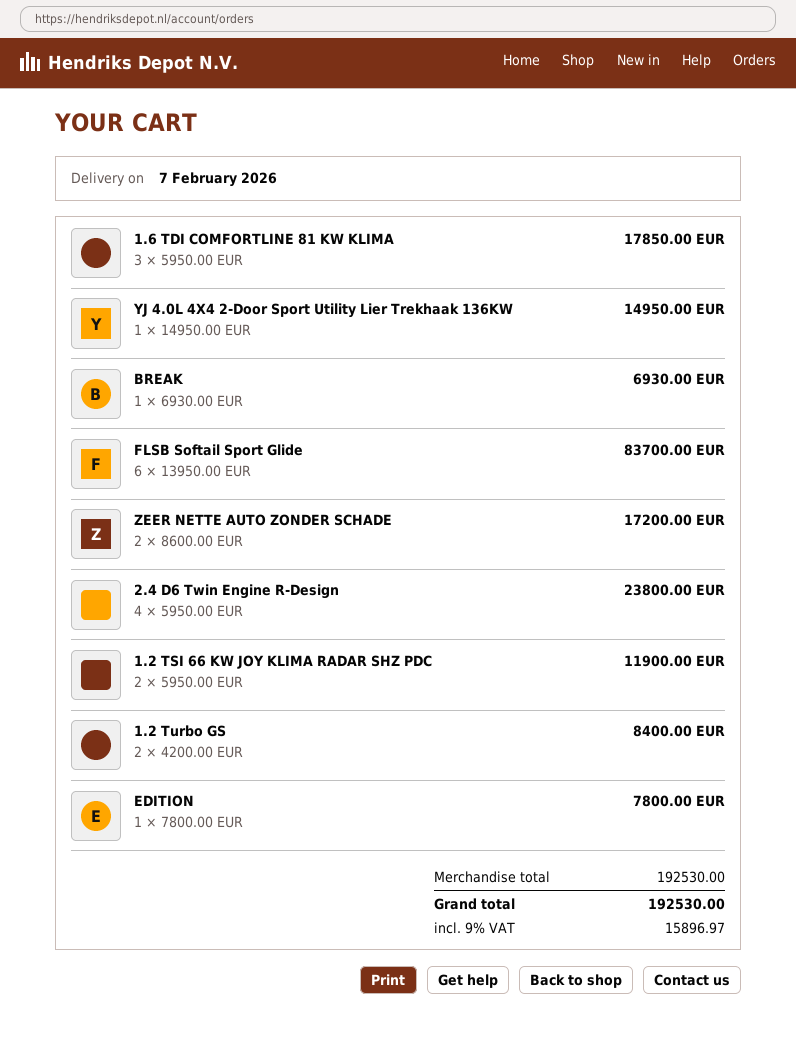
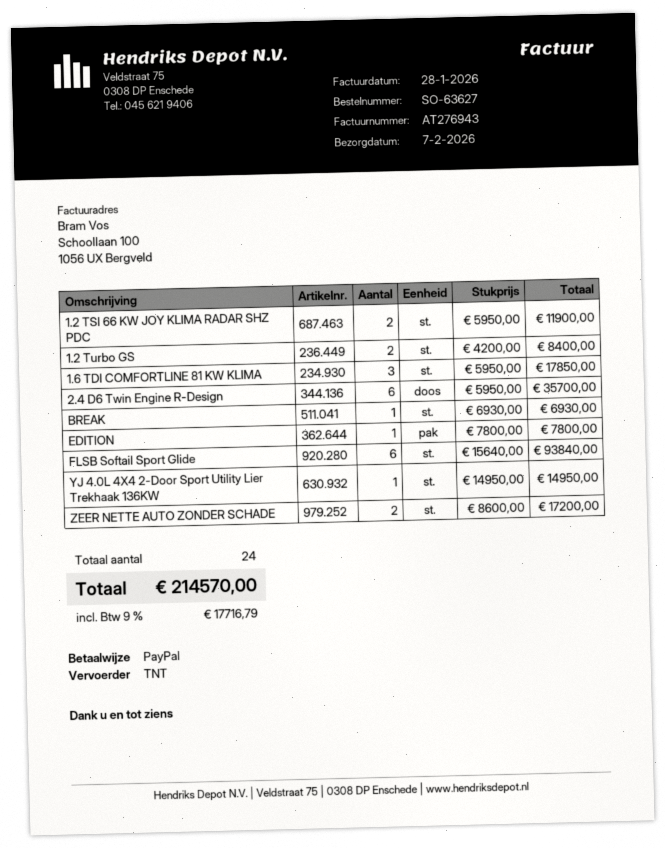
FLSB Softail Sport Glide: 6 x 13950.00 = 83700.00 -> 6 x 15640.00 = 93840.00
2.4 D6 Twin Engine R-Design: 4 x 5950.00 = 23800.00 -> 6 x 5950.00 = 35700.00
tax: 9% = 15896.97 -> 9% = 17716.79
total: 192530.00 -> 214570.00

